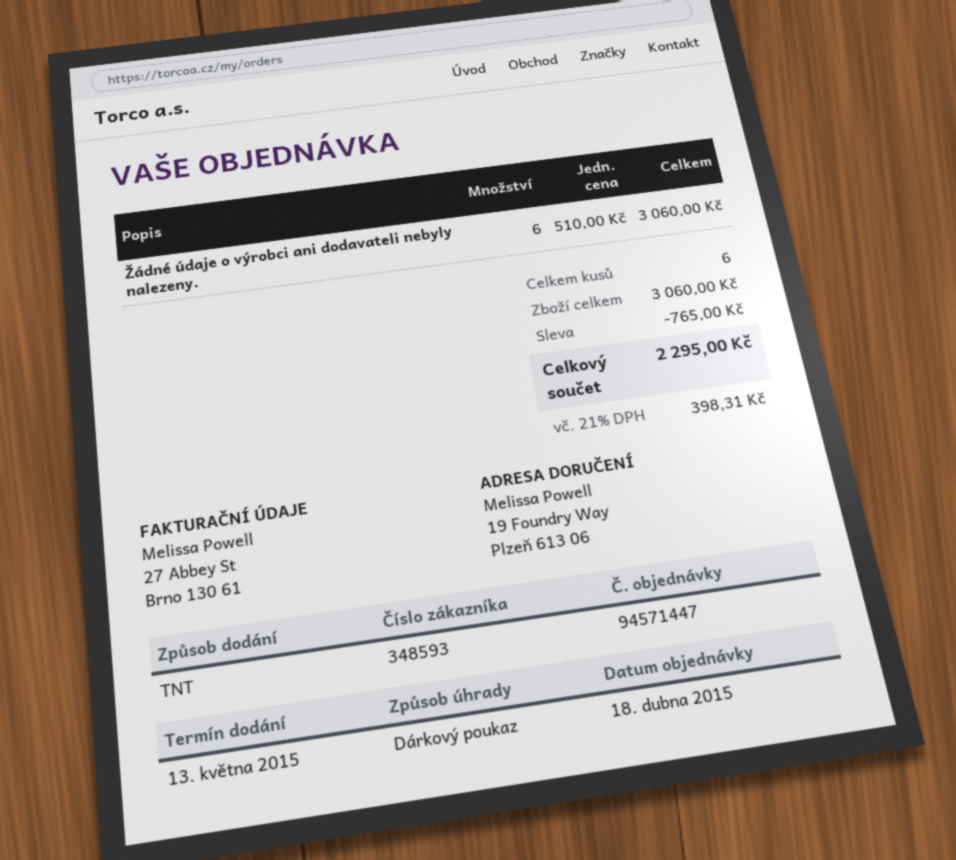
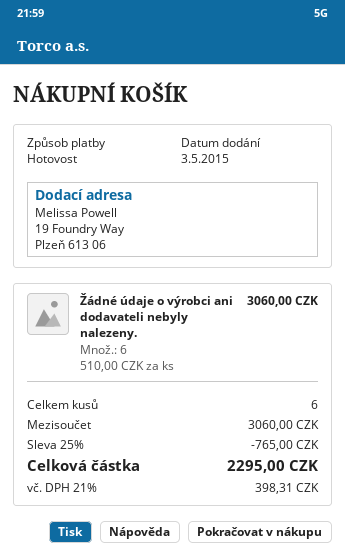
delivery date: 2015-05-13 -> 2015-05-03
payment method: gift card -> cash

